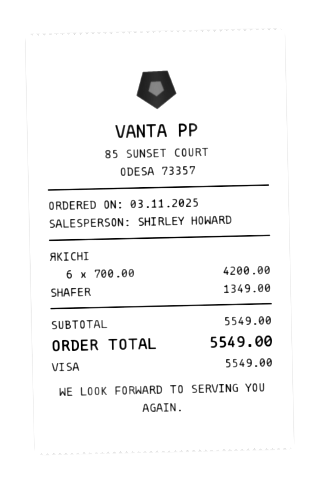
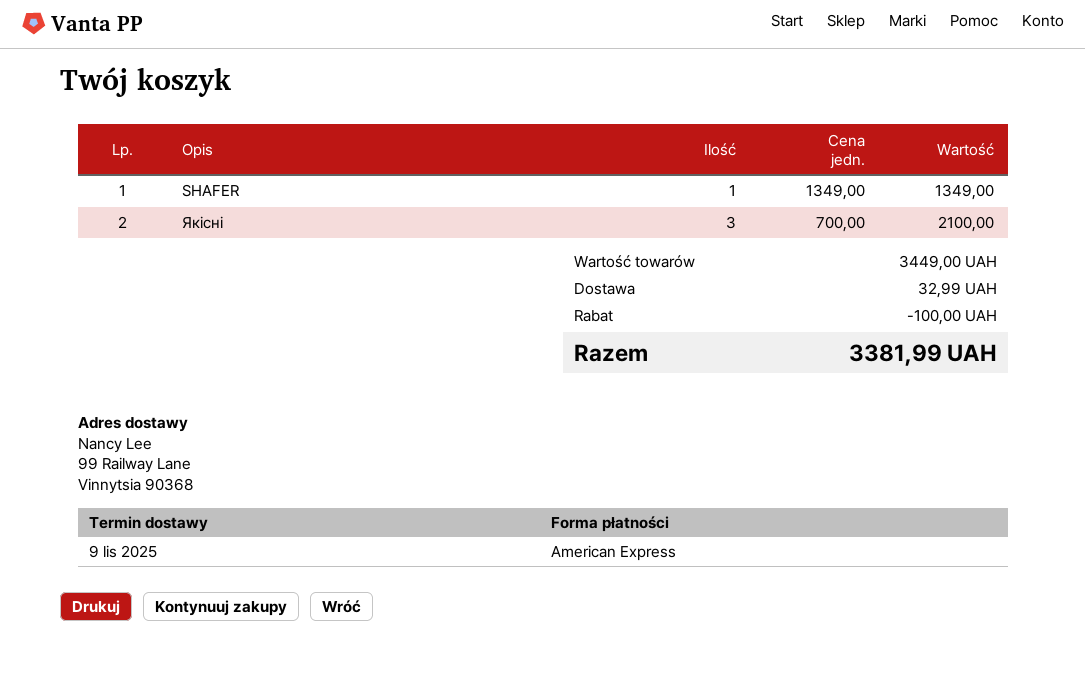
payment method: Visa -> American Express
ЯКІСНІ: 6 x 700.00 = 4200.00 -> 3 x 700.00 = 2100.00
subtotal: 5549.00 -> 3449.00
discount: none -> 100.00
shipping: none -> 32.99
total: 5549.00 -> 3381.99

